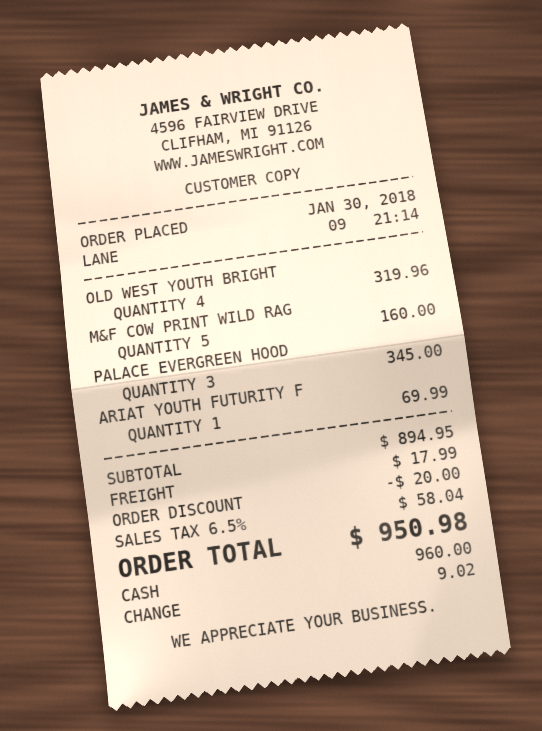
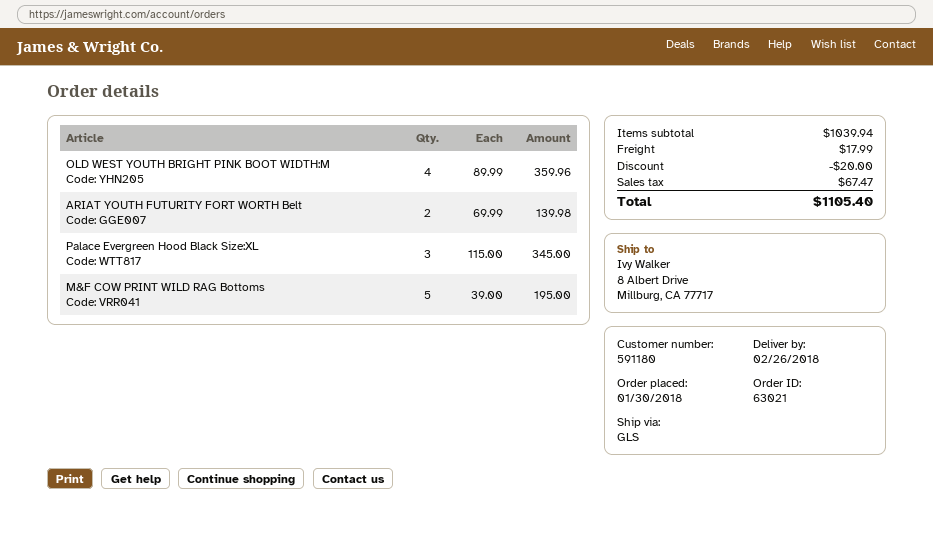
OLD WEST YOUTH BRIGHT: 4 for 319.96 -> 4 for 359.96
M&F COW PRINT WILD RAG: 5 for 160.00 -> 5 for 195.00
ARIAT YOUTH FUTURITY F: 1 for 69.99 -> 2 for 139.98
subtotal: 894.95 -> 1039.94
tax: 58.04 -> 67.47
total: 950.98 -> 1105.40

